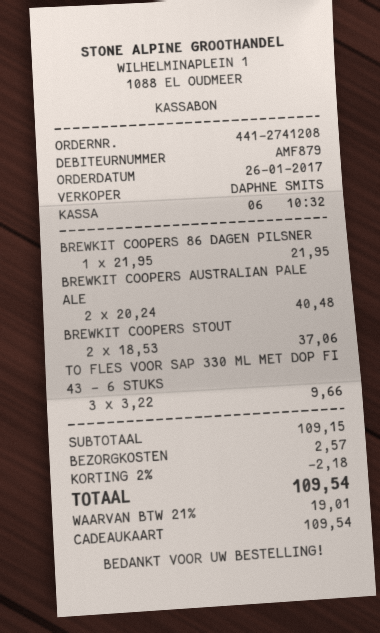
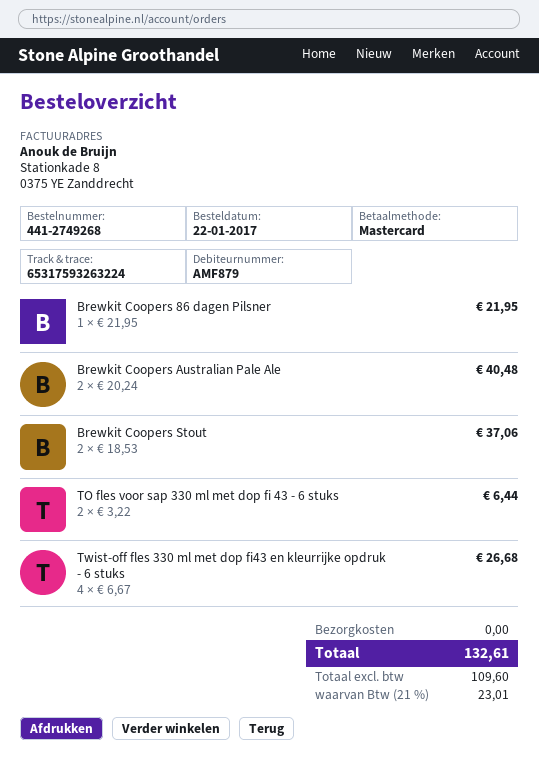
order number: 441-2741208 -> 441-2749268
order date: 2017-01-26 -> 2017-01-22
payment method: gift card -> Mastercard
TO FLES VOOR SAP 330 ML MET DOP FI 43 - 6 STUKS: 3 x 3.22 = 9.66 -> 2 x 3.22 = 6.44
Twist-off fles 330 ml met dop fi43 en kleurrijke opdruk - 6 stuks: none -> 4 x 6.67 = 26.68
discount: 2% = 2.18 -> none
shipping: 2.57 -> 0.00
tax: 21% = 19.01 -> 21% = 23.01
total: 109.54 -> 132.61

